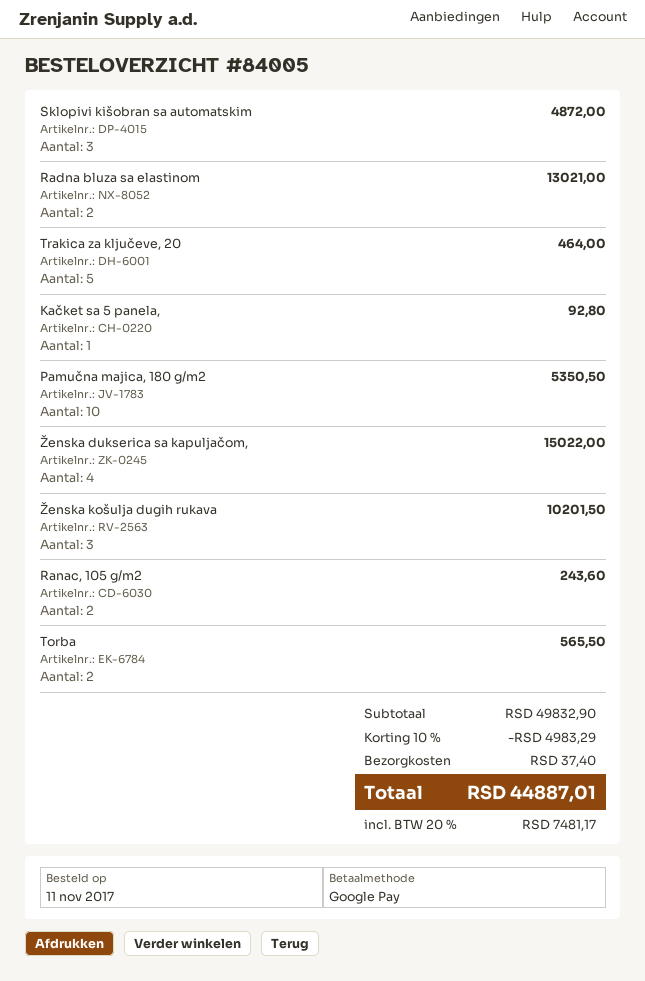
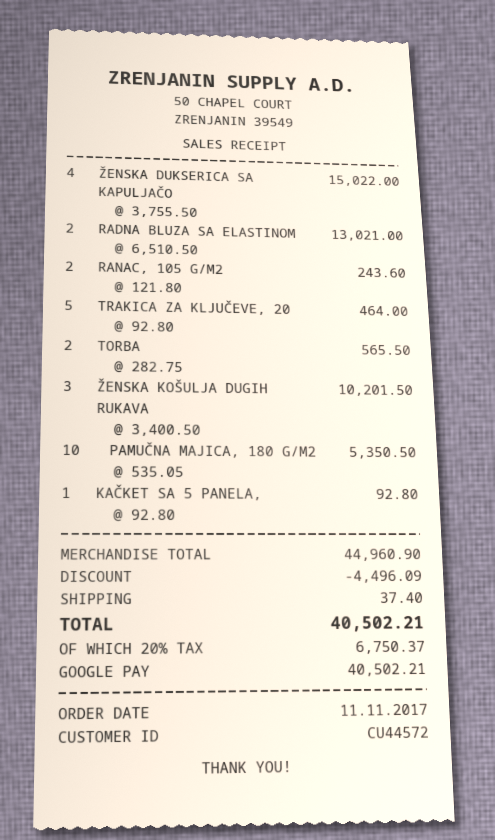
Sklopivi kišobran sa automatskim: 3 for 4872.00 -> none
subtotal: 49832.90 -> 44960.90
discount: 4983.29 -> 4496.09
tax: 20% = 7481.17 -> 20% = 6750.37
total: 44887.01 -> 40502.21

